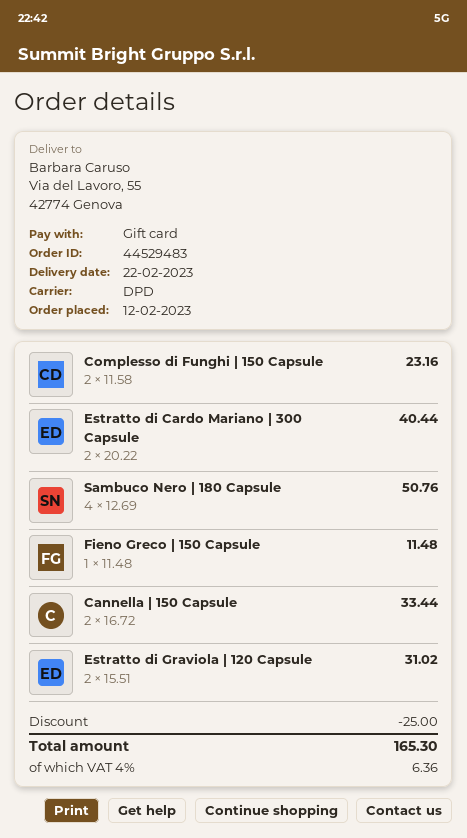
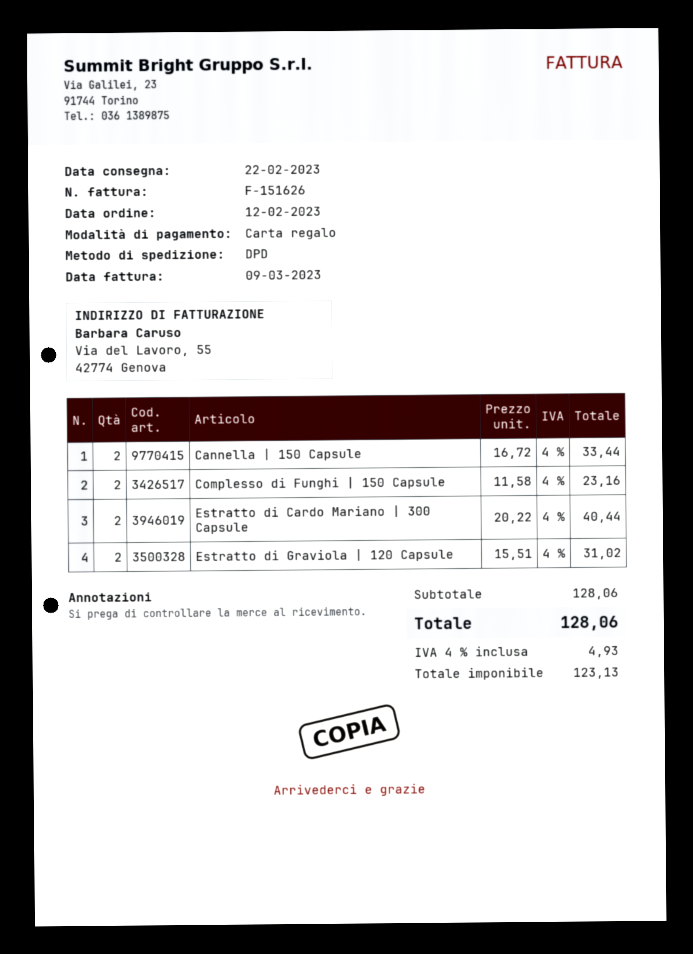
Sambuco Nero | 180 Capsule: 4 x 12.69 = 50.76 -> none
Fieno Greco | 150 Capsule: 1 x 11.48 = 11.48 -> none
discount: 25.00 -> none
tax: 4% = 6.36 -> 4% = 4.93
total: 165.30 -> 128.06

